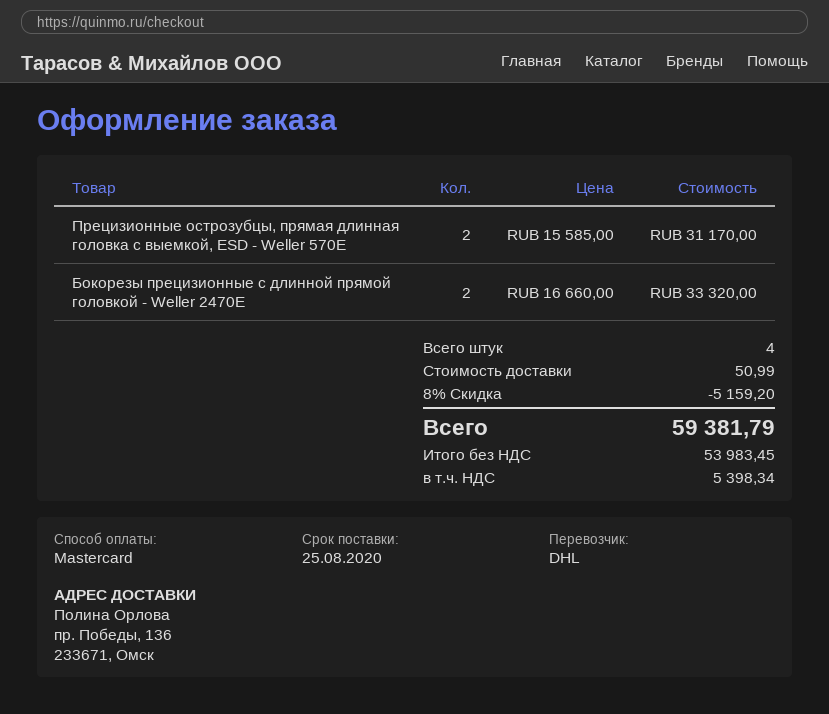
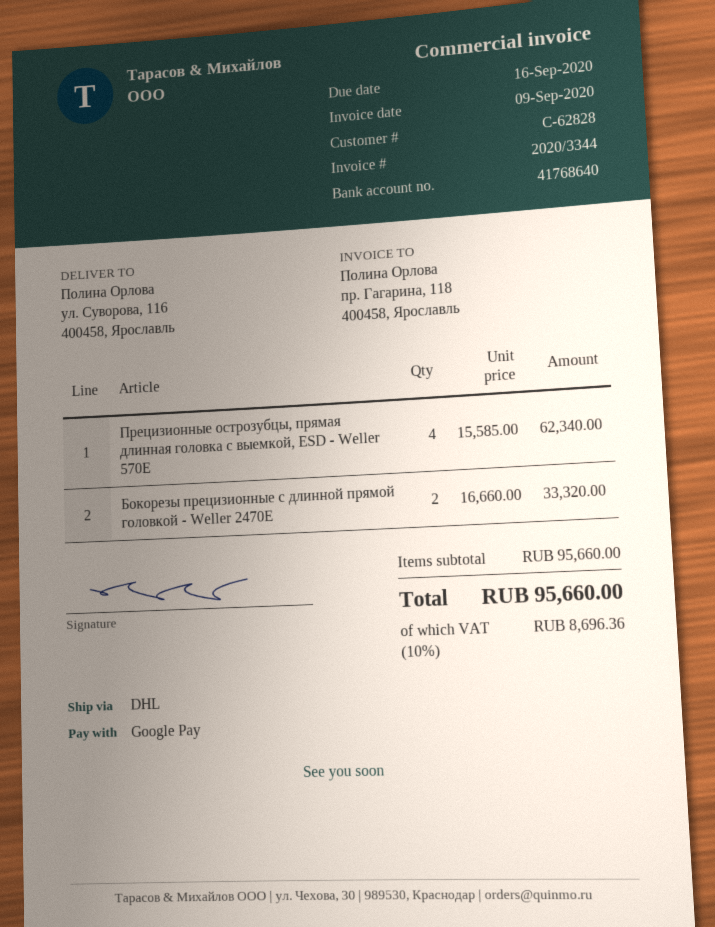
payment method: Mastercard -> Google Pay
ship to: пр. Победы, 136, 233671, Омск -> ул. Суворова, 116, 400458, Ярославль
Прецизионные острозубцы, прямая длинная головка с выемкой, ESD - Weller 570E: 2 x 15585.00 = 31170.00 -> 4 x 15585.00 = 62340.00
discount: 8% = 5159.20 -> none
shipping: 50.99 -> none
tax: 5398.34 -> 8696.36
total: 59381.79 -> 95660.00

